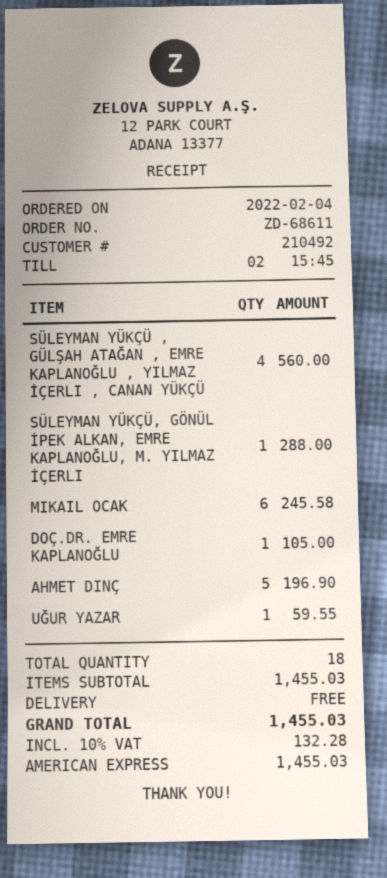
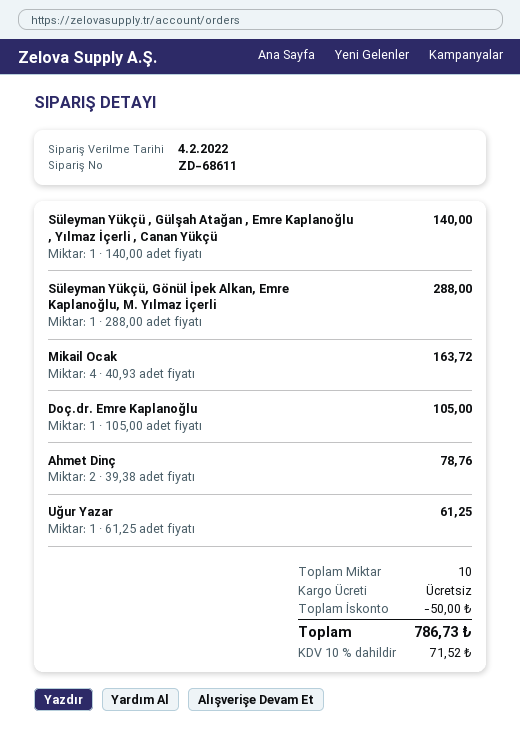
SÜLEYMAN YÜKÇÜ , GÜLŞAH ATAĞAN , EMRE KAPLANOĞLU , YILMAZ İÇERLI , CANAN YÜKÇÜ: 4 for 560.00 -> 1 for 140.00
MIKAIL OCAK: 6 for 245.58 -> 4 for 163.72
AHMET DINÇ: 5 for 196.90 -> 2 for 78.76
UĞUR YAZAR: 1 for 59.55 -> 1 for 61.25
total quantity: 18 -> 10
discount: none -> 50.00
tax: 10% = 132.28 -> 10% = 71.52
total: 1455.03 -> 786.73

